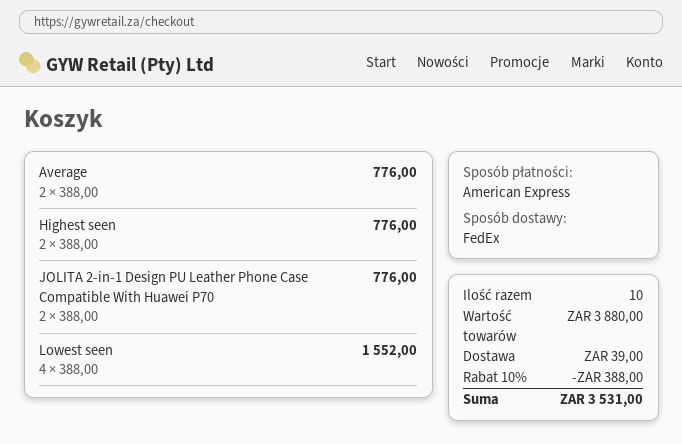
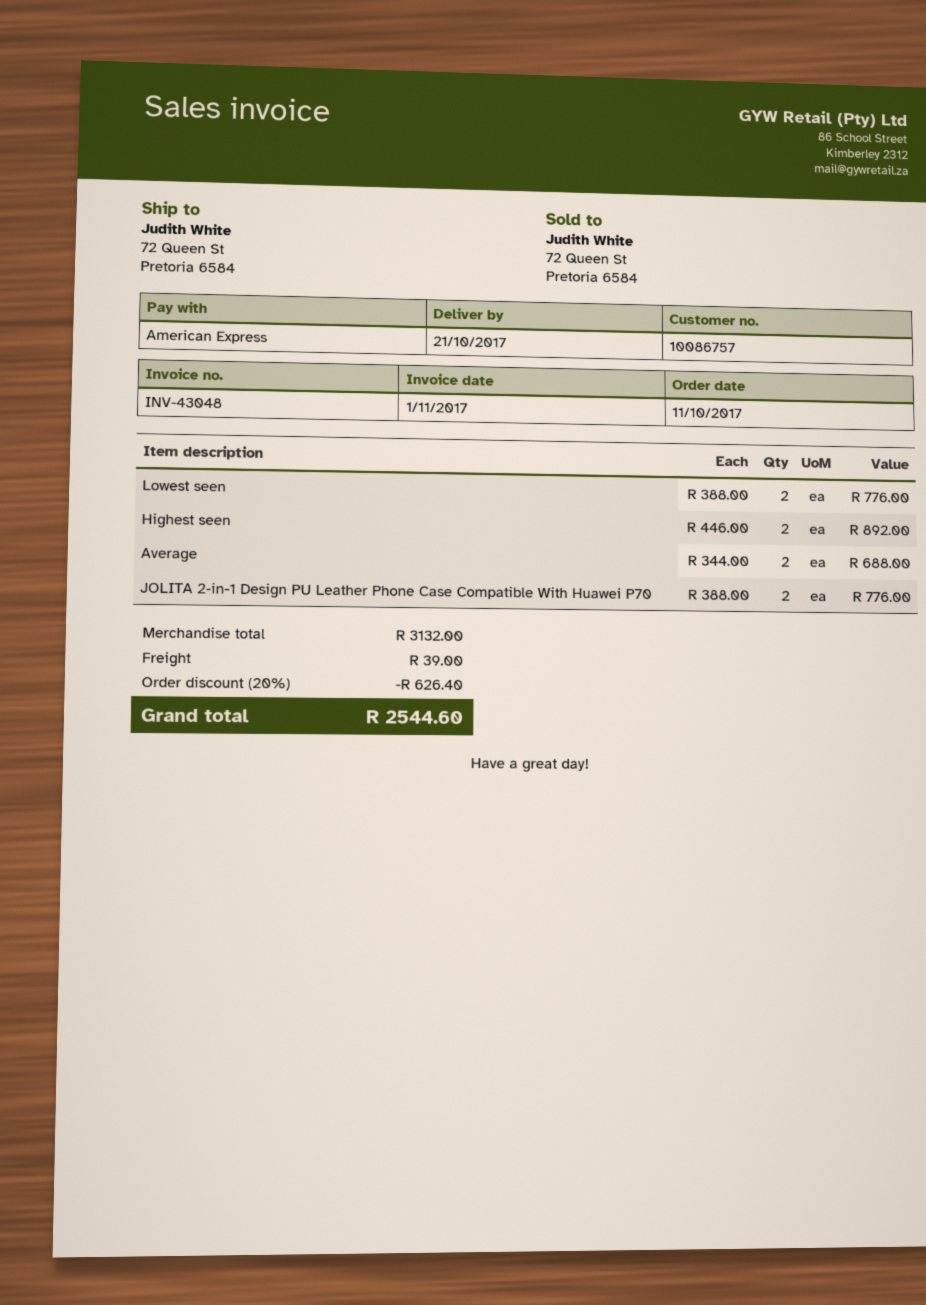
Average: 2 x 388.00 = 776.00 -> 2 x 344.00 = 688.00
Highest seen: 2 x 388.00 = 776.00 -> 2 x 446.00 = 892.00
Lowest seen: 4 x 388.00 = 1552.00 -> 2 x 388.00 = 776.00
subtotal: 3880.00 -> 3132.00
discount: 10% = 388.00 -> 20% = 626.40
total: 3531.00 -> 2544.60

